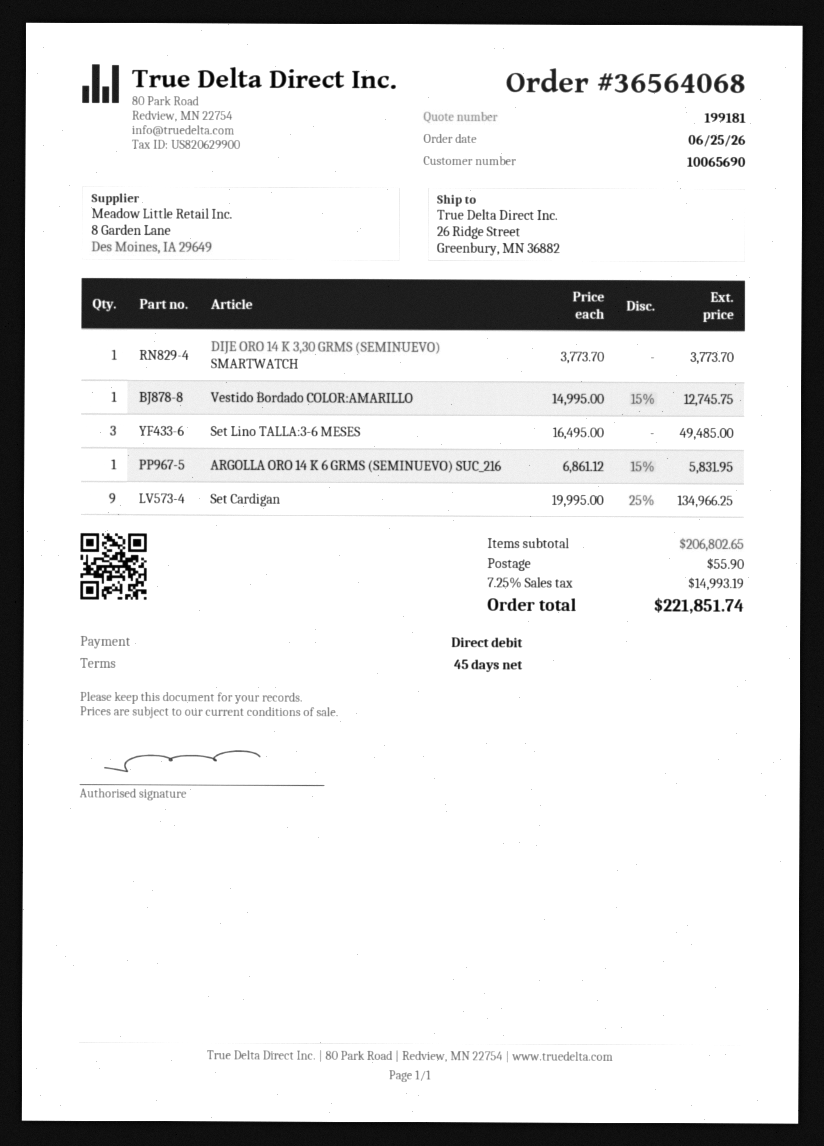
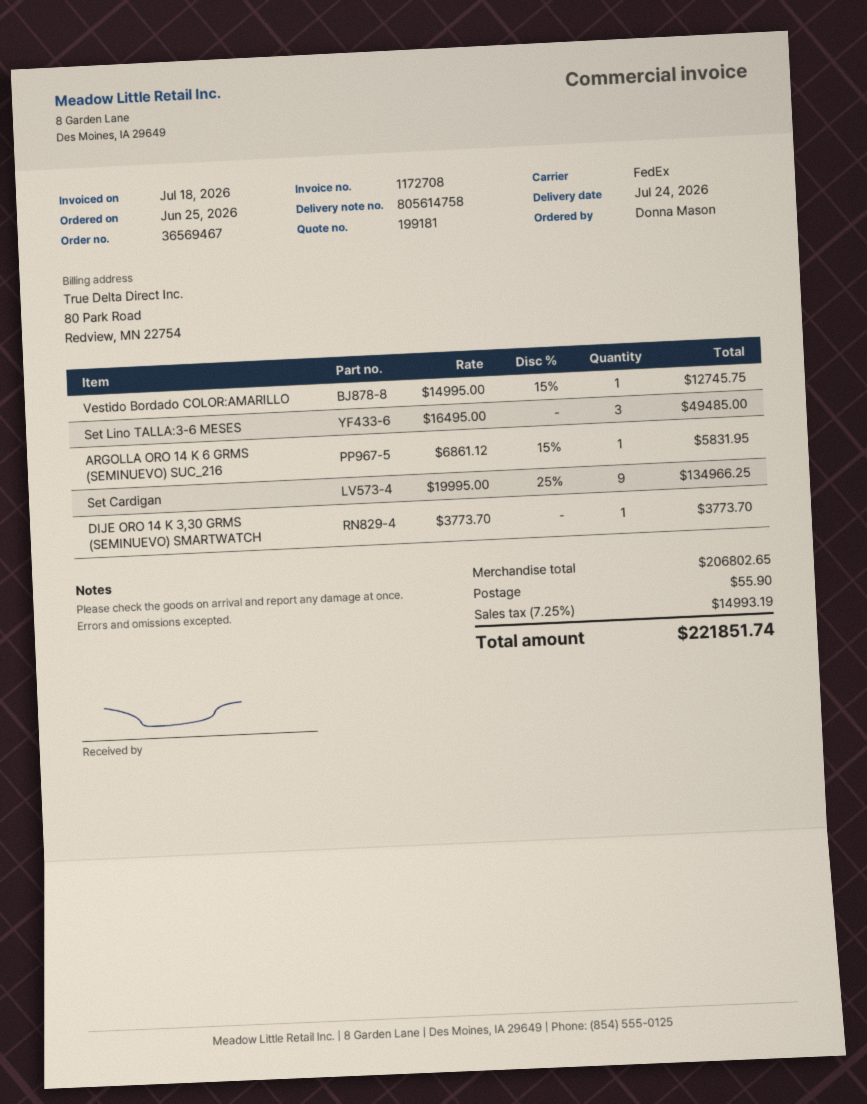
order number: 36564068 -> 36569467

